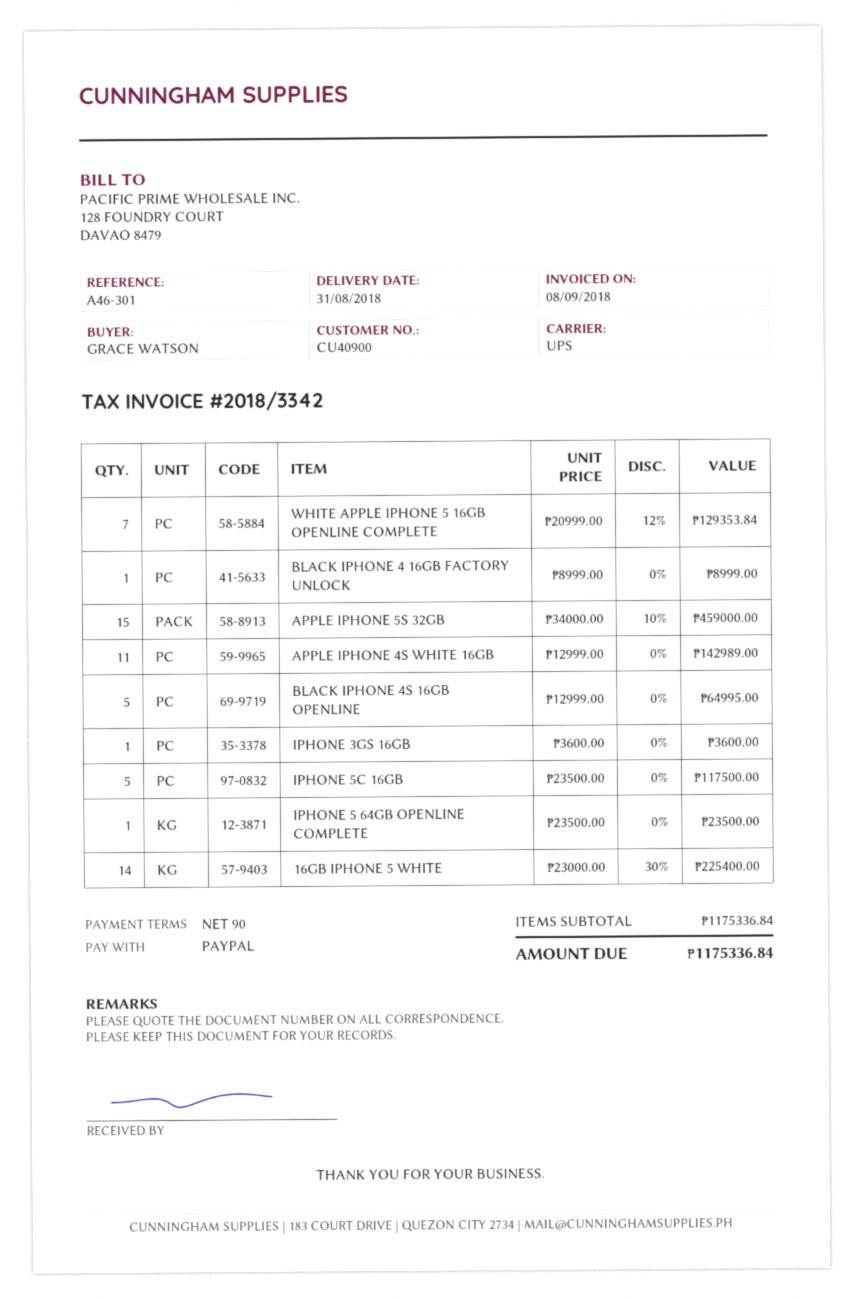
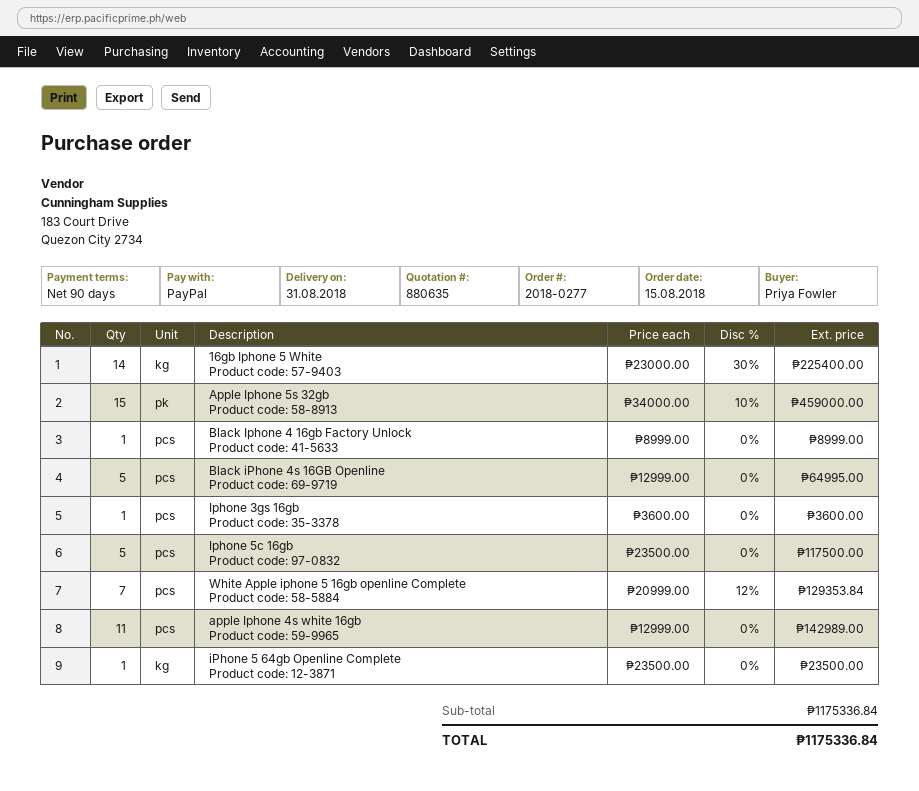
ordered by: GRACE WATSON -> Priya Fowler

